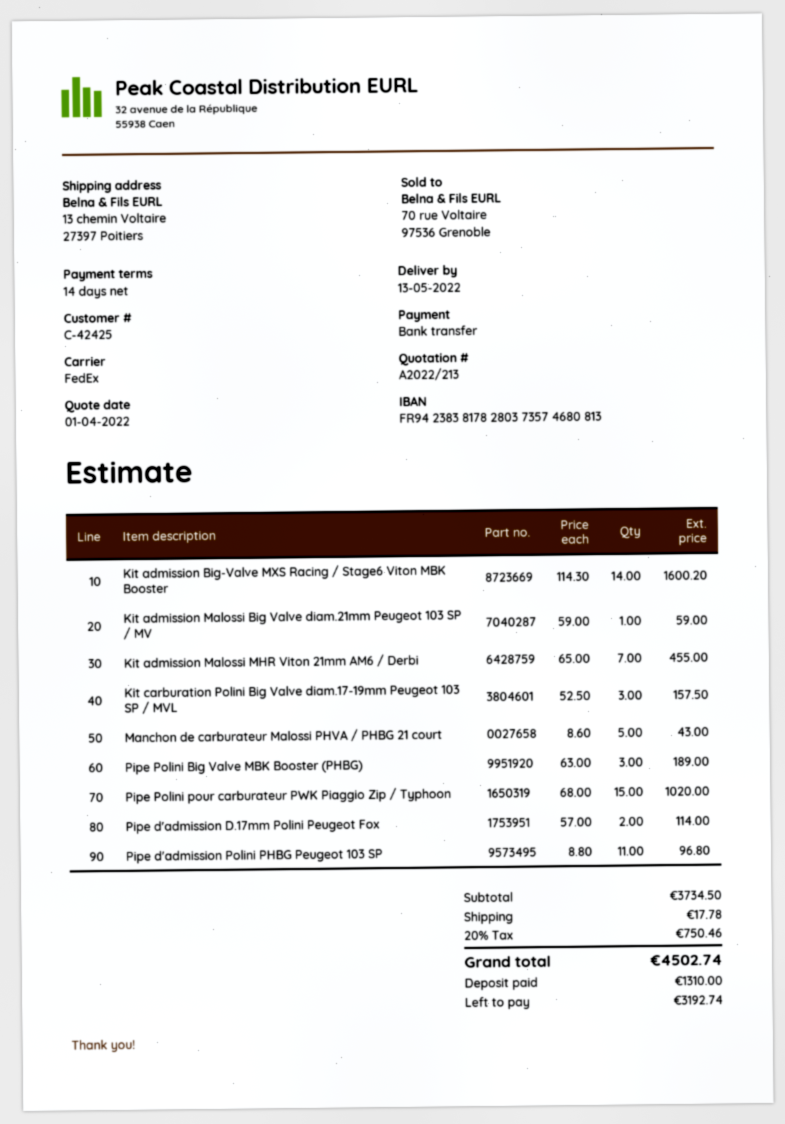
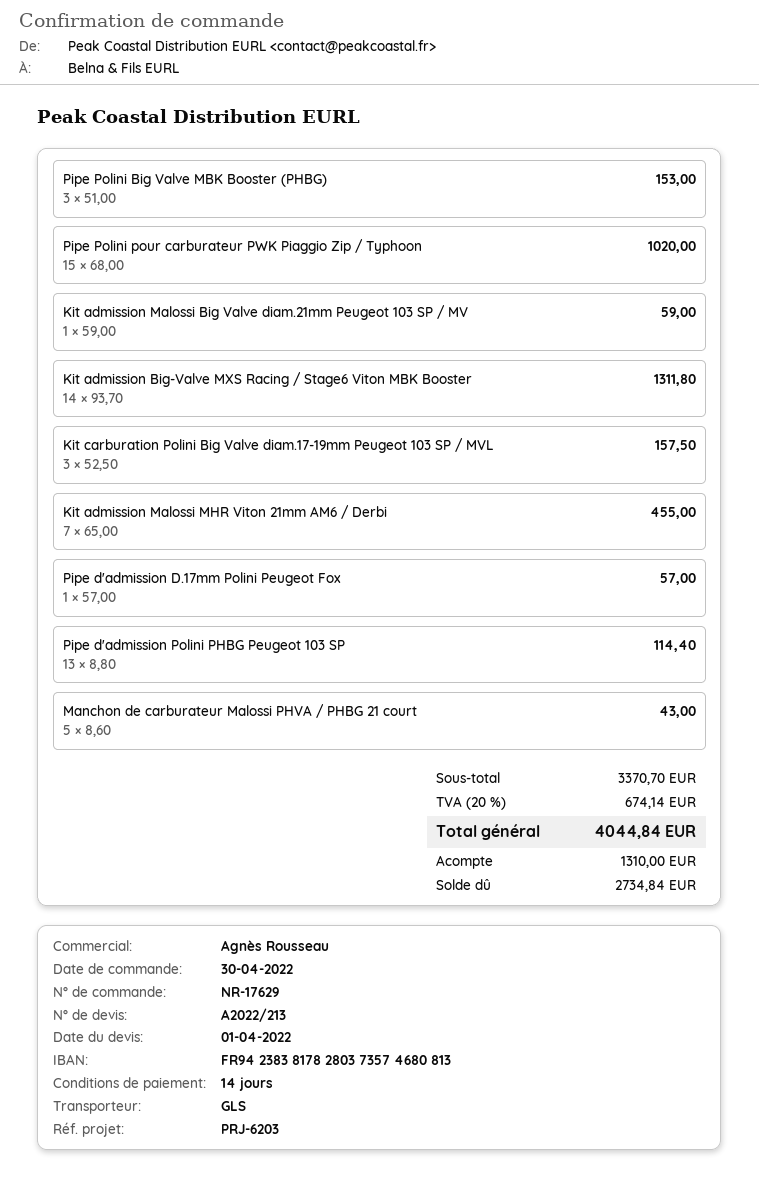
shipping method: FedEx -> GLS
Kit admission Big-Valve MXS Racing / Stage6 Viton MBK Booster: 14 x 114.30 = 1600.20 -> 14 x 93.70 = 1311.80
Pipe Polini Big Valve MBK Booster (PHBG): 3 x 63.00 = 189.00 -> 3 x 51.00 = 153.00
Pipe d'admission D.17mm Polini Peugeot Fox: 2 x 57.00 = 114.00 -> 1 x 57.00 = 57.00
Pipe d'admission Polini PHBG Peugeot 103 SP: 11 x 8.80 = 96.80 -> 13 x 8.80 = 114.40
subtotal: 3734.50 -> 3370.70
shipping: 17.78 -> none
tax: 20% = 750.46 -> 20% = 674.14
total: 4502.74 -> 4044.84
balance: 3192.74 -> 2734.84

